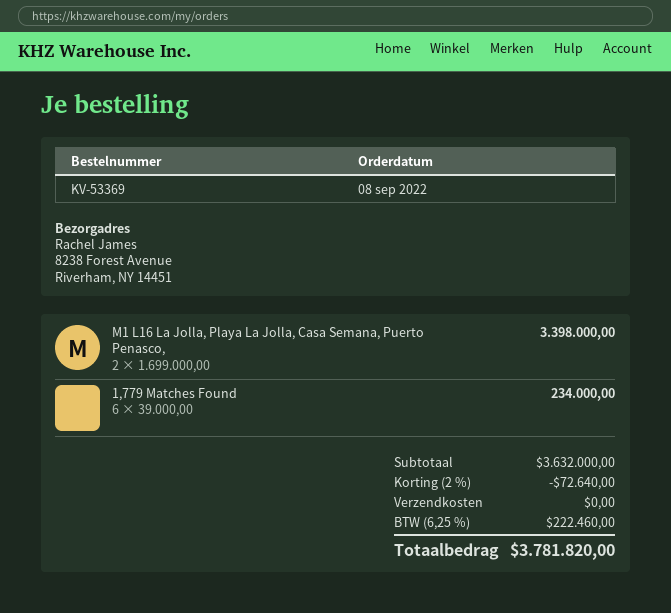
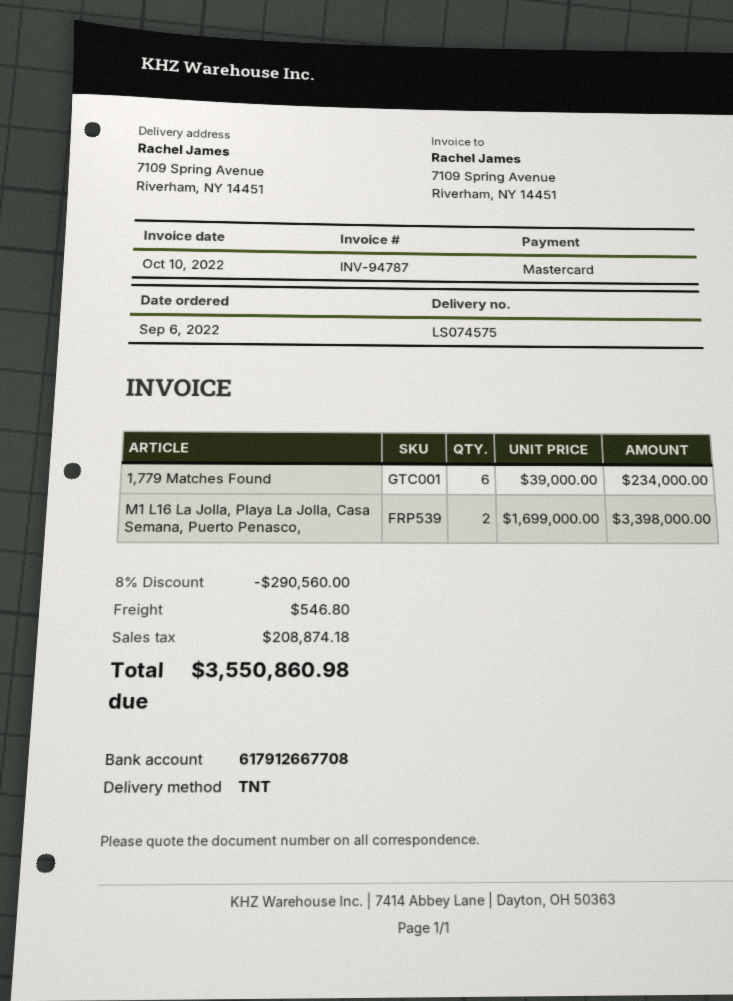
order date: 2022-09-08 -> 2022-09-06
ship to: 8238 Forest Avenue, Riverham, NY 14451 -> 7109 Spring Avenue, Riverham, NY 14451
discount: 2% = 72640.00 -> 8% = 290560.00
shipping: 0.00 -> 546.80
tax: 222460.00 -> 208874.18
total: 3781820.00 -> 3550860.98

